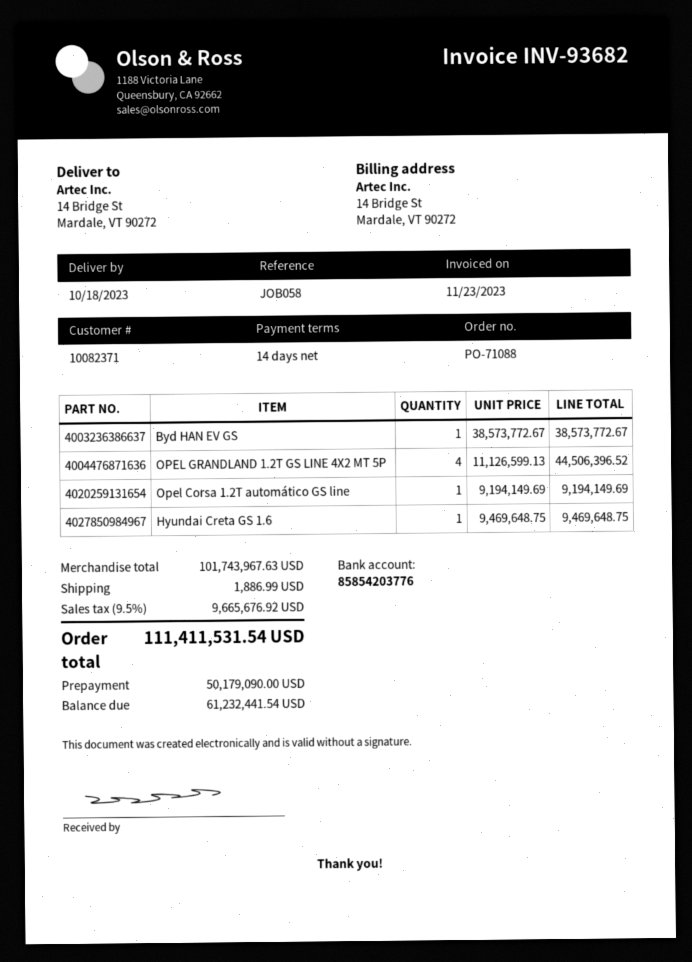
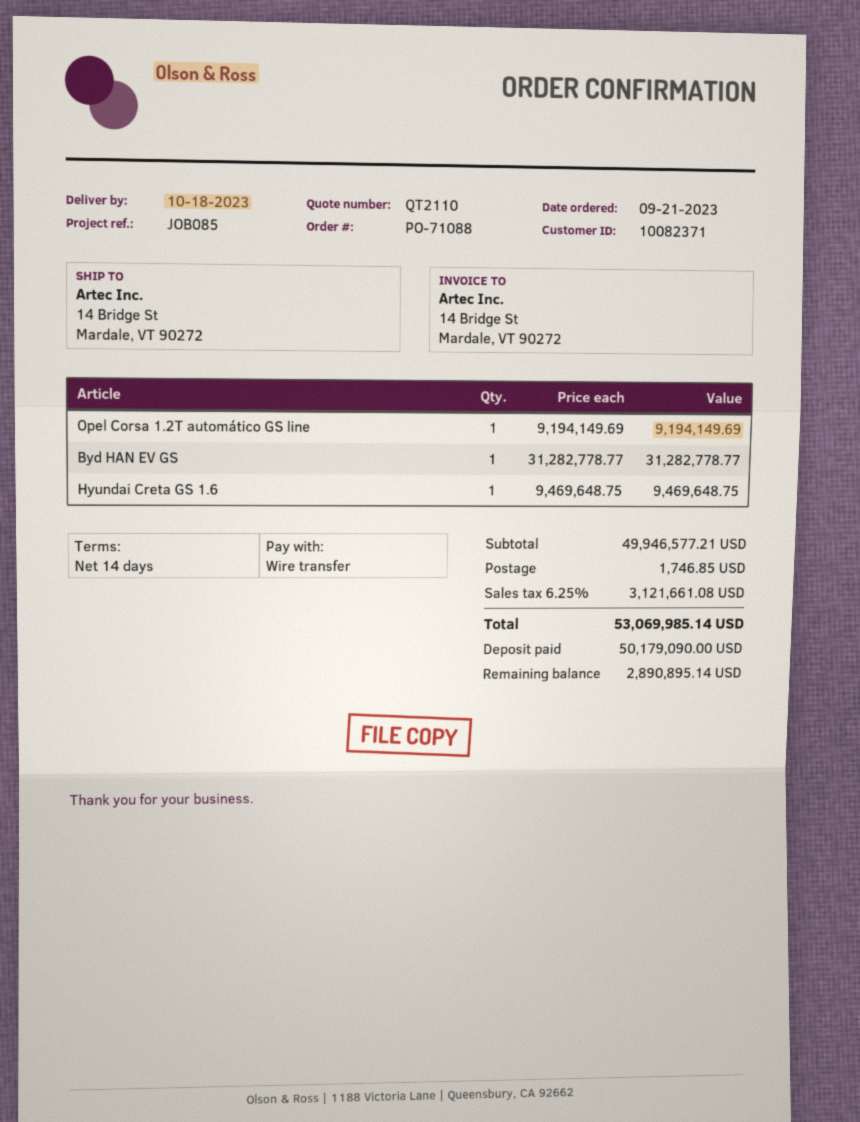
reference: JOB058 -> JOB085
Byd HAN EV GS: 1 x 38573772.67 = 38573772.67 -> 1 x 31282778.77 = 31282778.77
OPEL GRANDLAND 1.2T GS LINE 4X2 MT 5P: 4 x 11126599.13 = 44506396.52 -> none
subtotal: 101743967.63 -> 49946577.21
shipping: 1886.99 -> 1746.85
tax: 9.5% = 9665676.92 -> 6.25% = 3121661.08
total: 111411531.54 -> 53069985.14
balance: 61232441.54 -> 2890895.14

